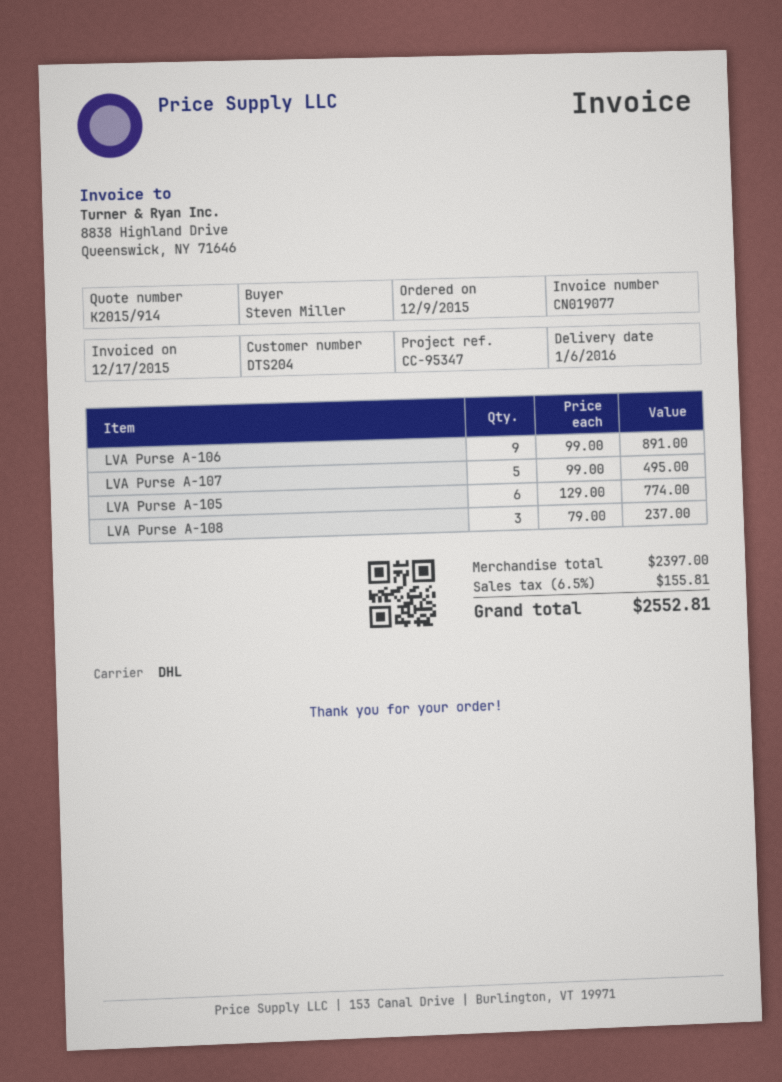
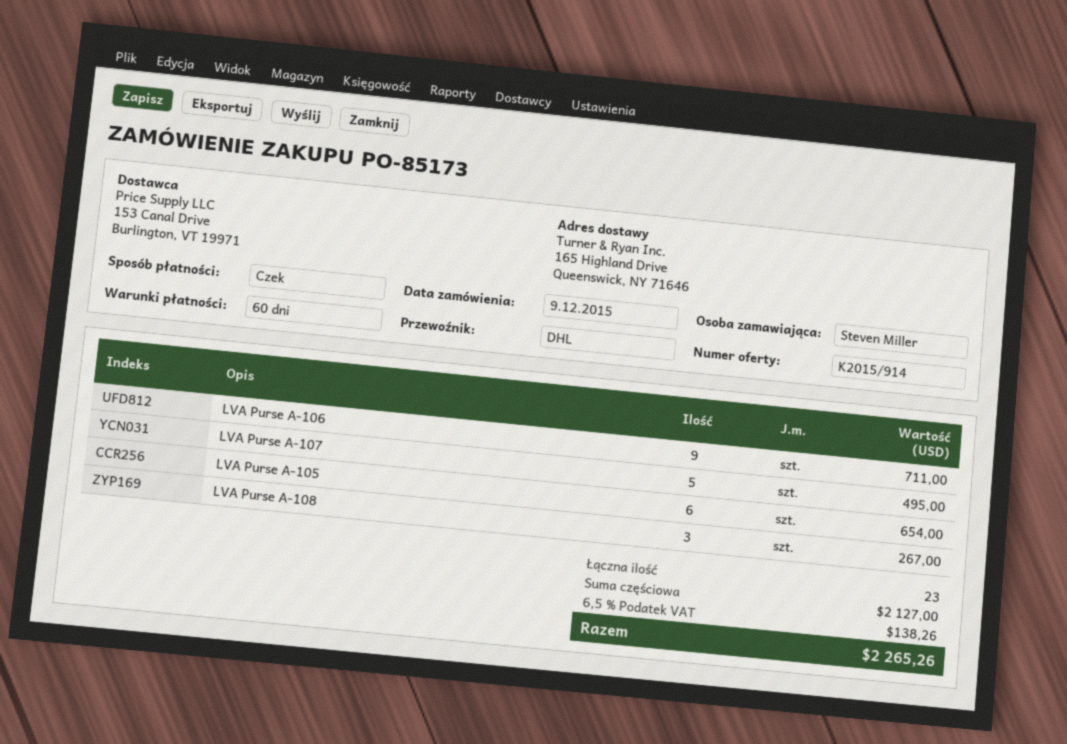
LVA Purse A-106: 9 for 891.00 -> 9 for 711.00
LVA Purse A-105: 6 for 774.00 -> 6 for 654.00
LVA Purse A-108: 3 for 237.00 -> 3 for 267.00
subtotal: 2397.00 -> 2127.00
tax: 6.5% = 155.81 -> 6.5% = 138.26
total: 2552.81 -> 2265.26

